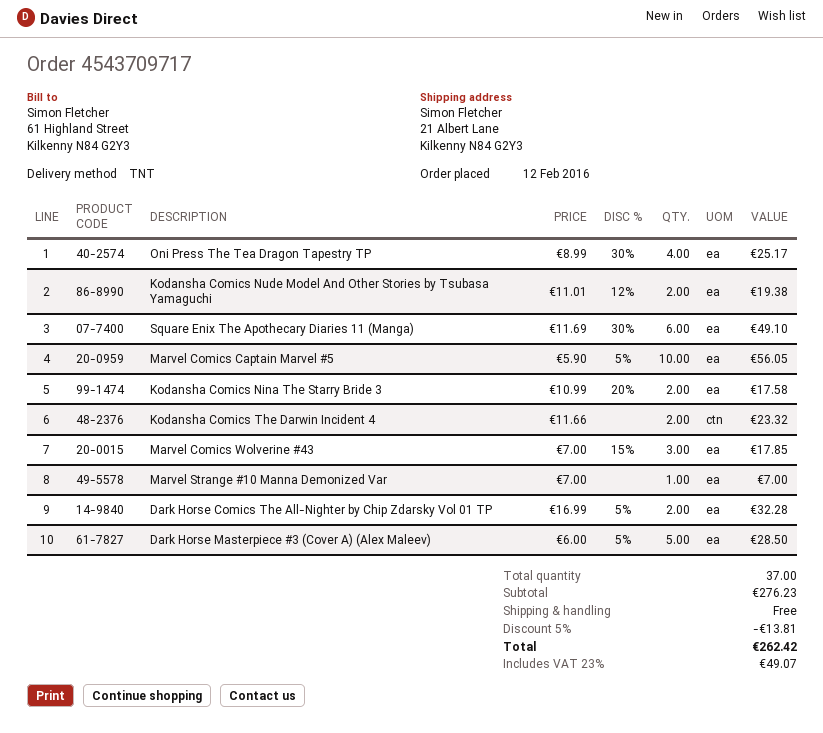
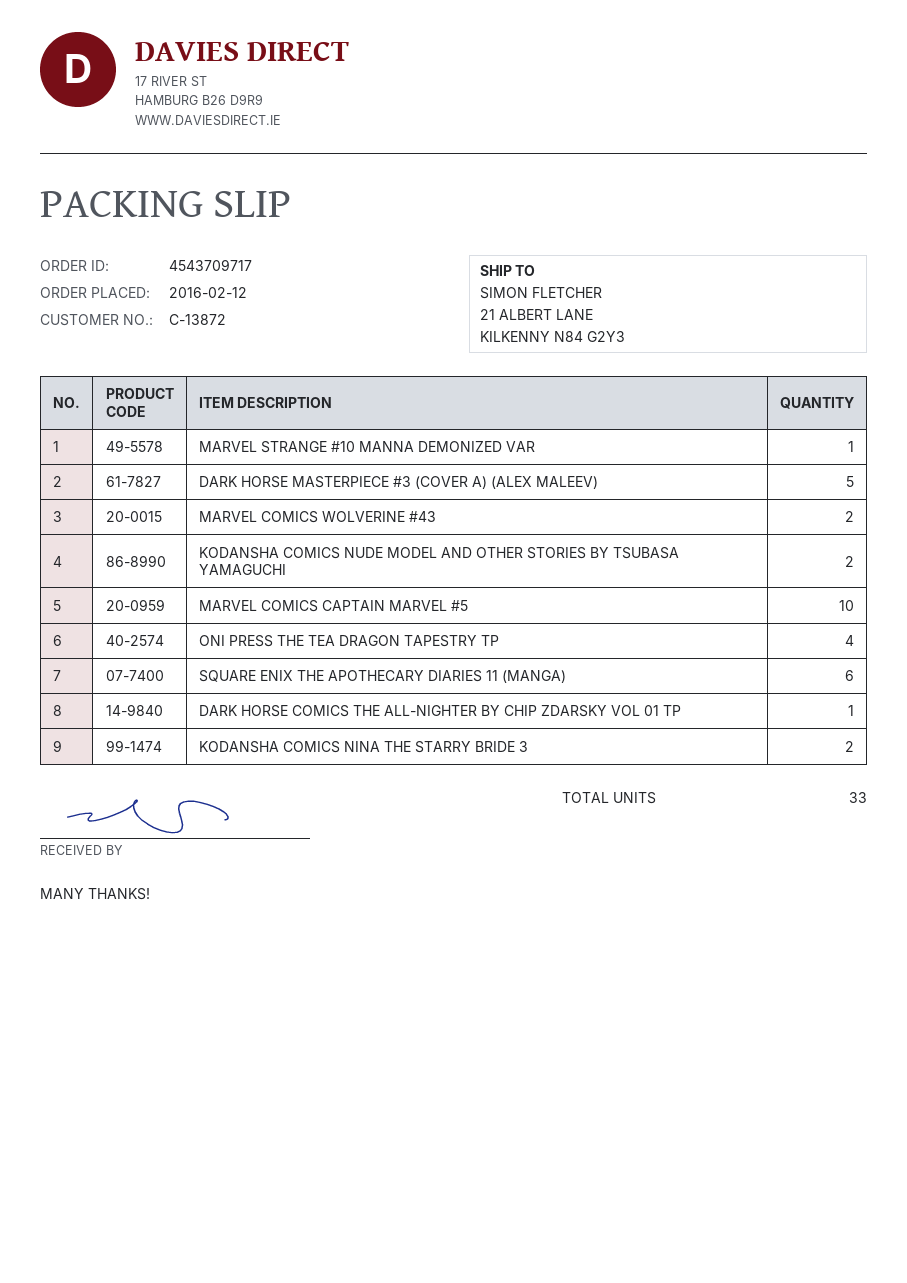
Kodansha Comics The Darwin Incident 4: 2 -> none
Marvel Comics Wolverine #43: 3 -> 2
Dark Horse Comics The All-Nighter by Chip Zdarsky Vol 01 TP: 2 -> 1
total quantity: 37 -> 33

